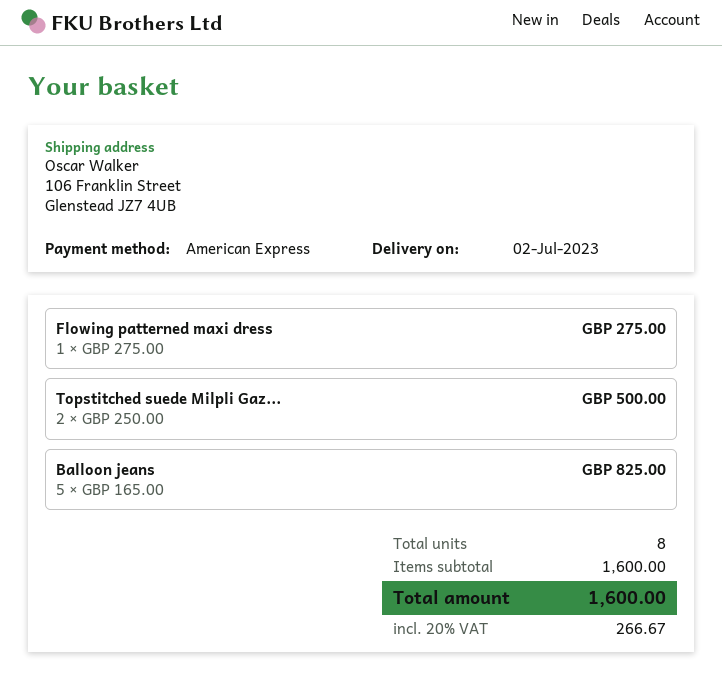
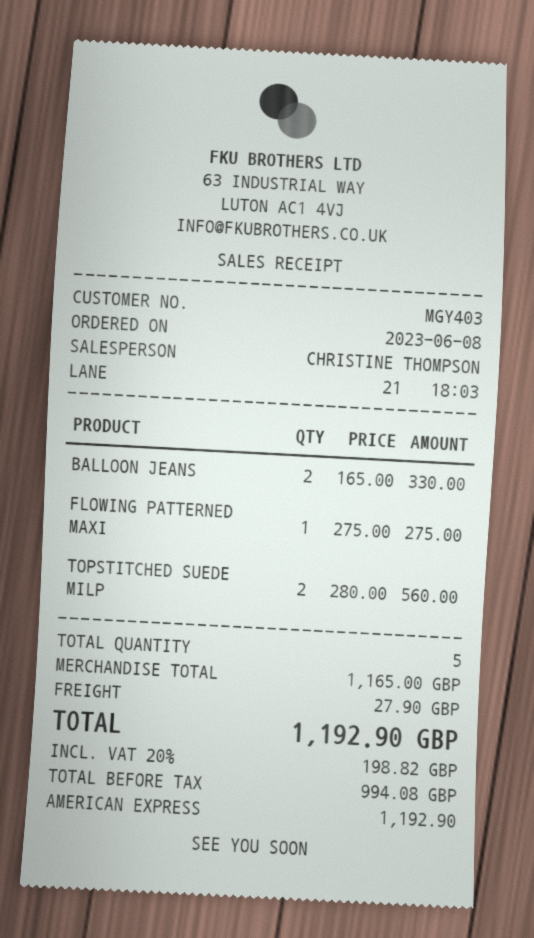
Topstitched suede Milpli Gaz...: 2 x 250.00 = 500.00 -> 2 x 280.00 = 560.00
Balloon jeans: 5 x 165.00 = 825.00 -> 2 x 165.00 = 330.00
total quantity: 8 -> 5
subtotal: 1600.00 -> 1165.00
shipping: none -> 27.90
tax: 20% = 266.67 -> 20% = 198.82
total: 1600.00 -> 1192.90

